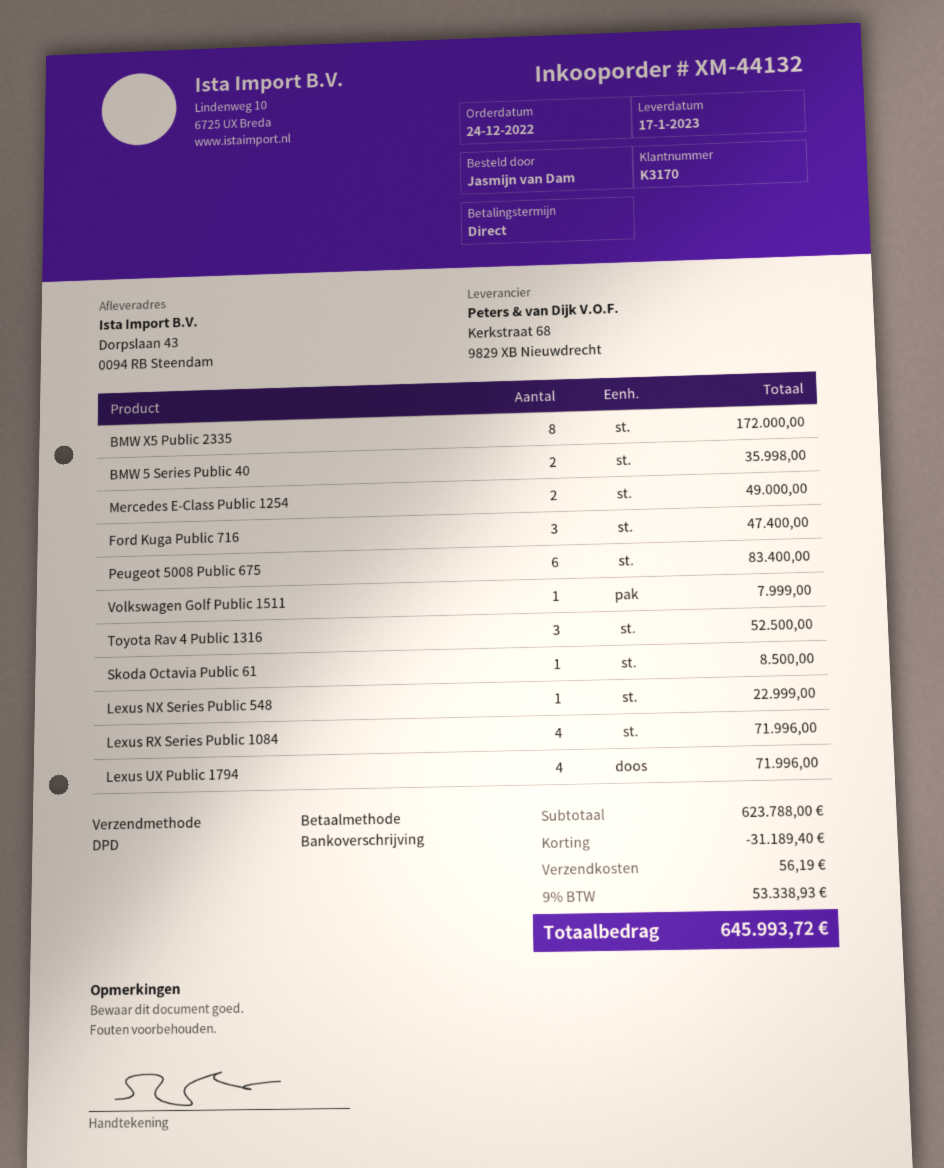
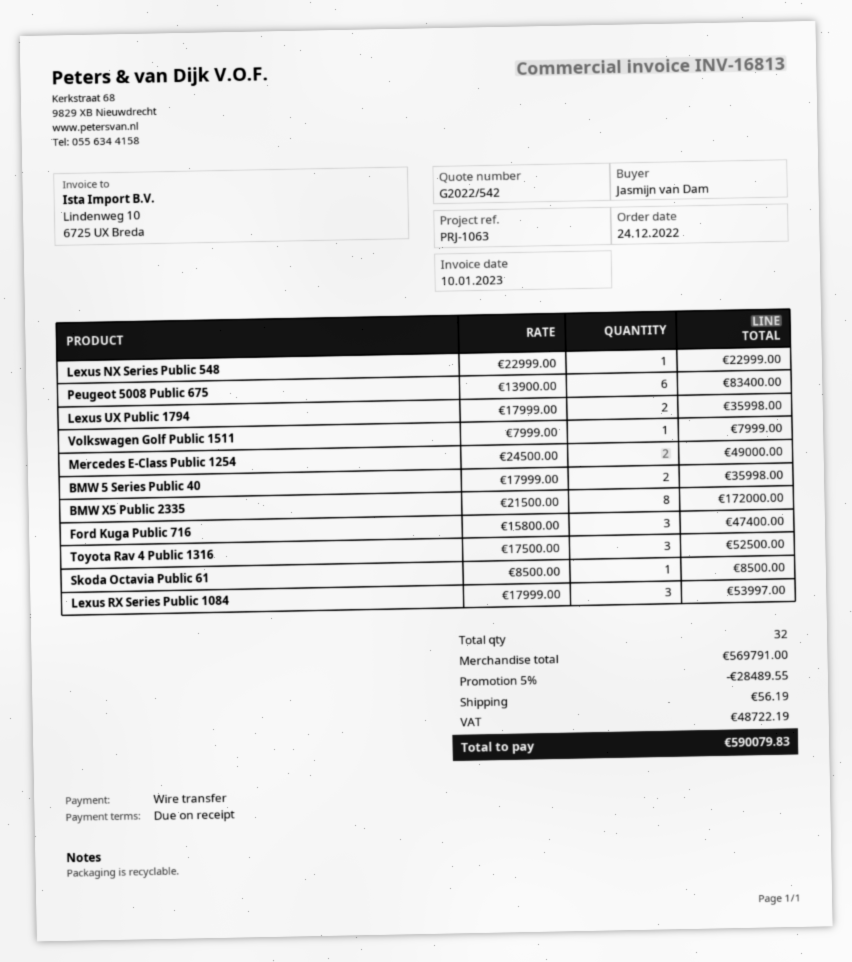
Lexus RX Series Public 1084: 4 for 71996.00 -> 3 for 53997.00
Lexus UX Public 1794: 4 for 71996.00 -> 2 for 35998.00
subtotal: 623788.00 -> 569791.00
discount: 31189.40 -> 28489.55
tax: 53338.93 -> 48722.19
total: 645993.72 -> 590079.83

